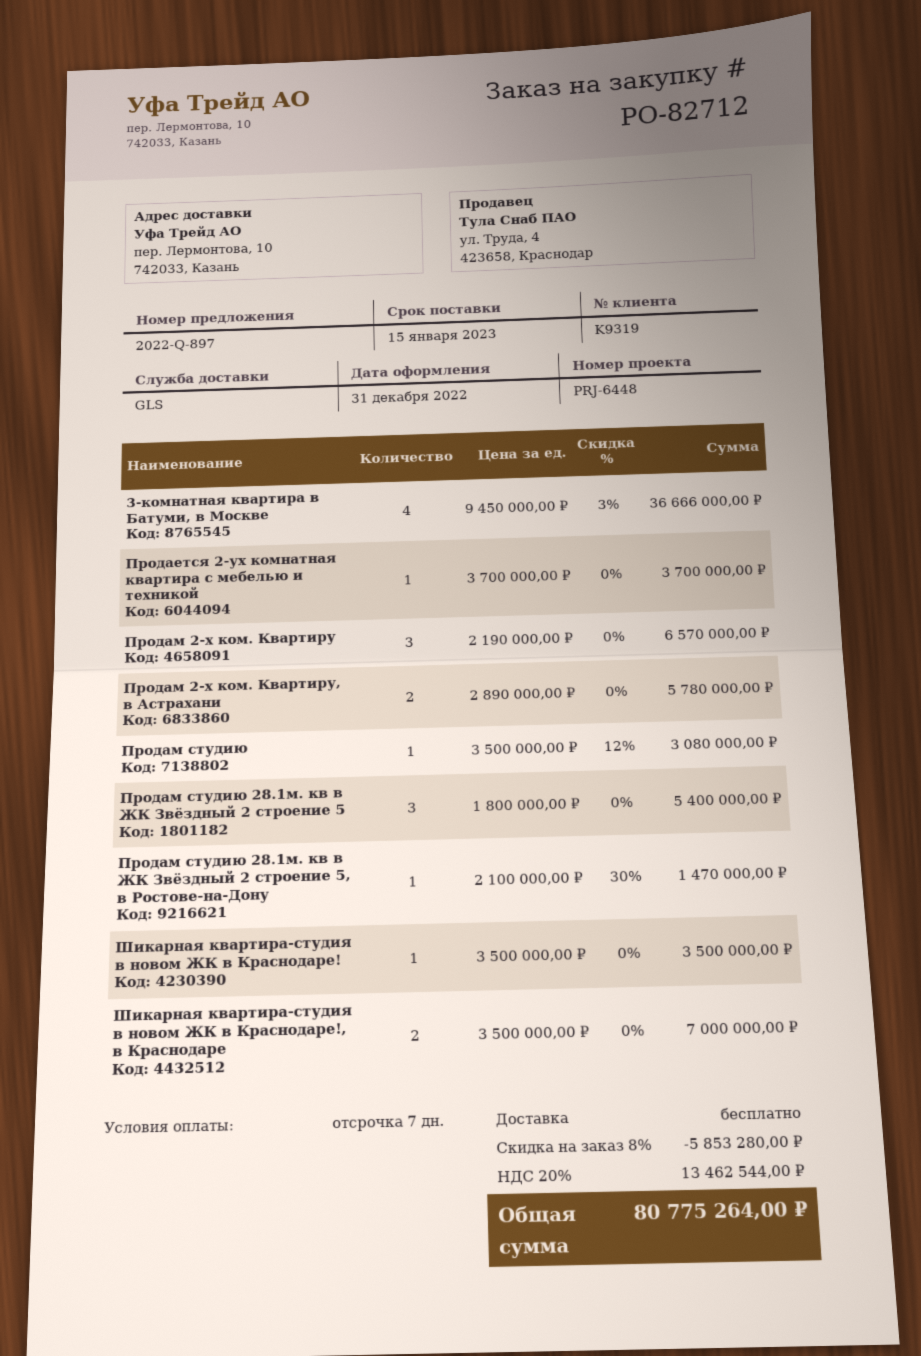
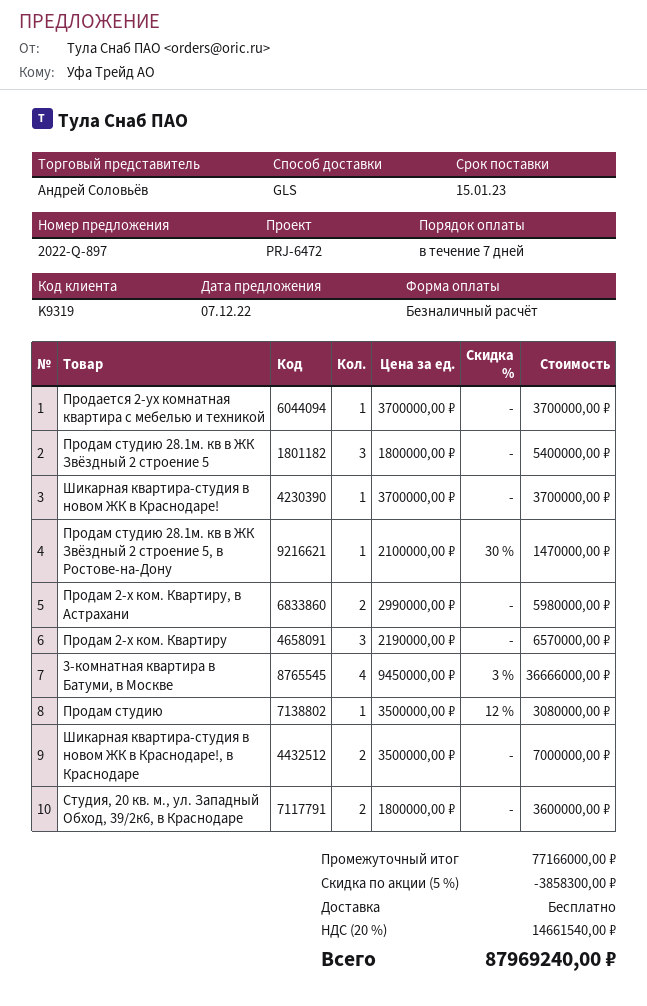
reference: PRJ-6448 -> PRJ-6472
Продам 2-х ком. Квартиру, в Астрахани: 2 x 2890000.00 = 5780000.00 -> 2 x 2990000.00 = 5980000.00
Шикарная квартира-студия в новом ЖК в Краснодаре!: 1 x 3500000.00 = 3500000.00 -> 1 x 3700000.00 = 3700000.00
Студия, 20 кв. м., ул. Западный Обход, 39/2к6, в Краснодаре: none -> 2 x 1800000.00 = 3600000.00
discount: 8% = 5853280.00 -> 5% = 3858300.00
tax: 20% = 13462544.00 -> 20% = 14661540.00
total: 80775264.00 -> 87969240.00

